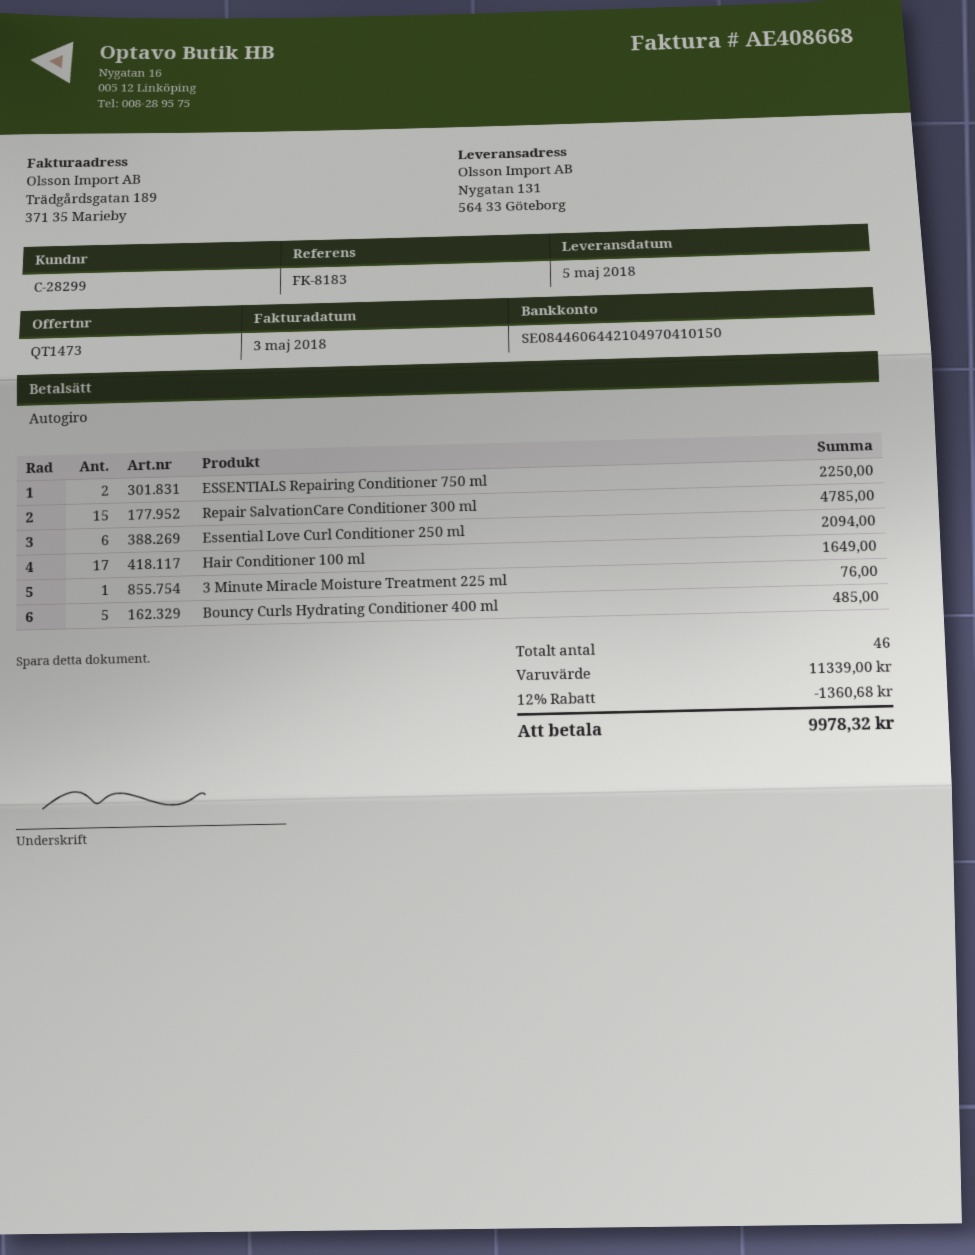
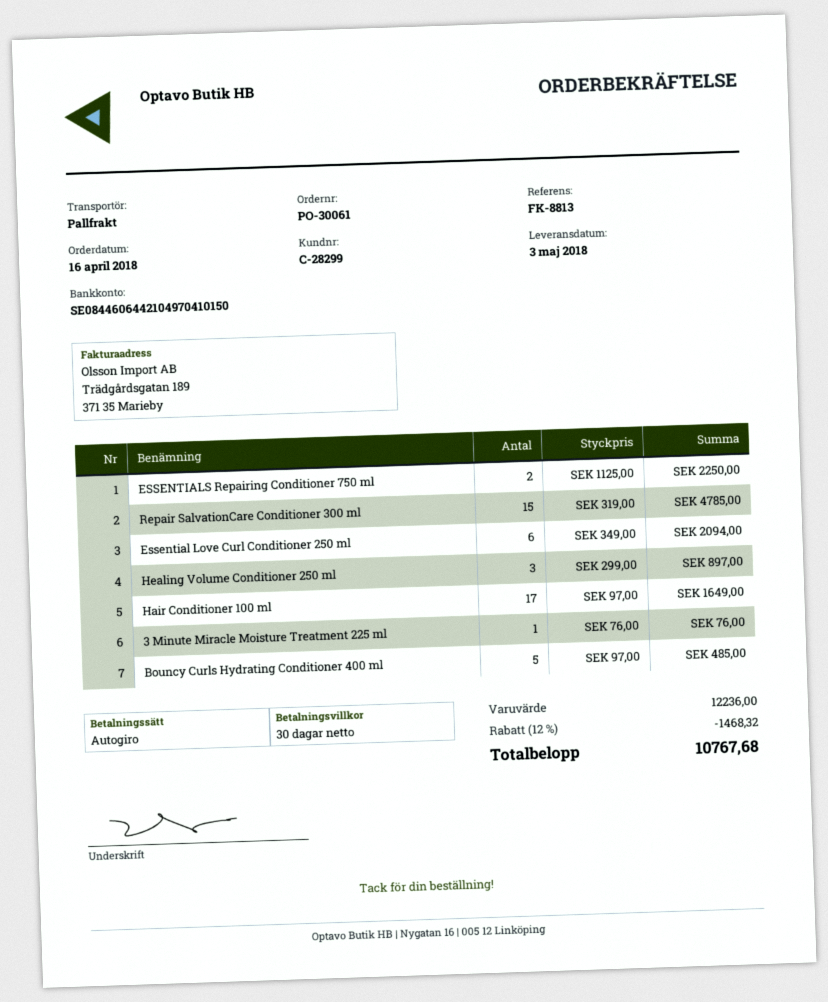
delivery date: 2018-05-05 -> 2018-05-03
reference: FK-8183 -> FK-8813
Healing Volume Conditioner 250 ml: none -> 3 for 897.00
subtotal: 11339.00 -> 12236.00
discount: 12% = 1360.68 -> 12% = 1468.32
total: 9978.32 -> 10767.68

